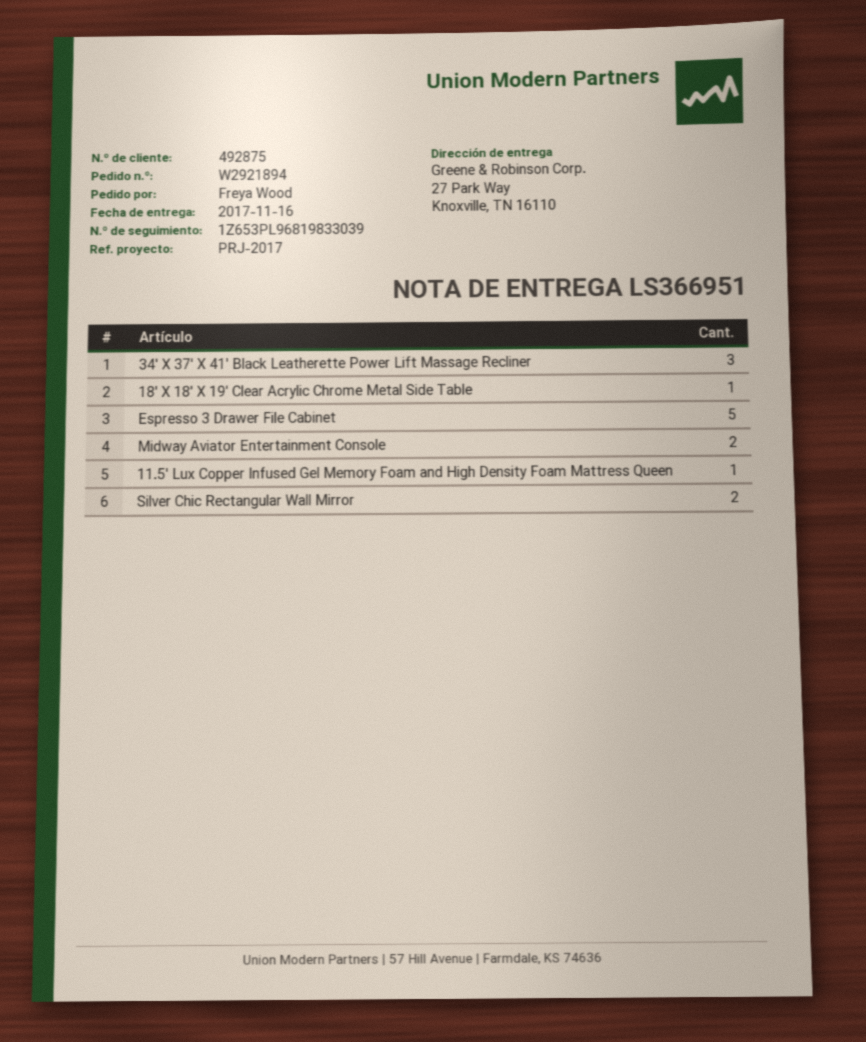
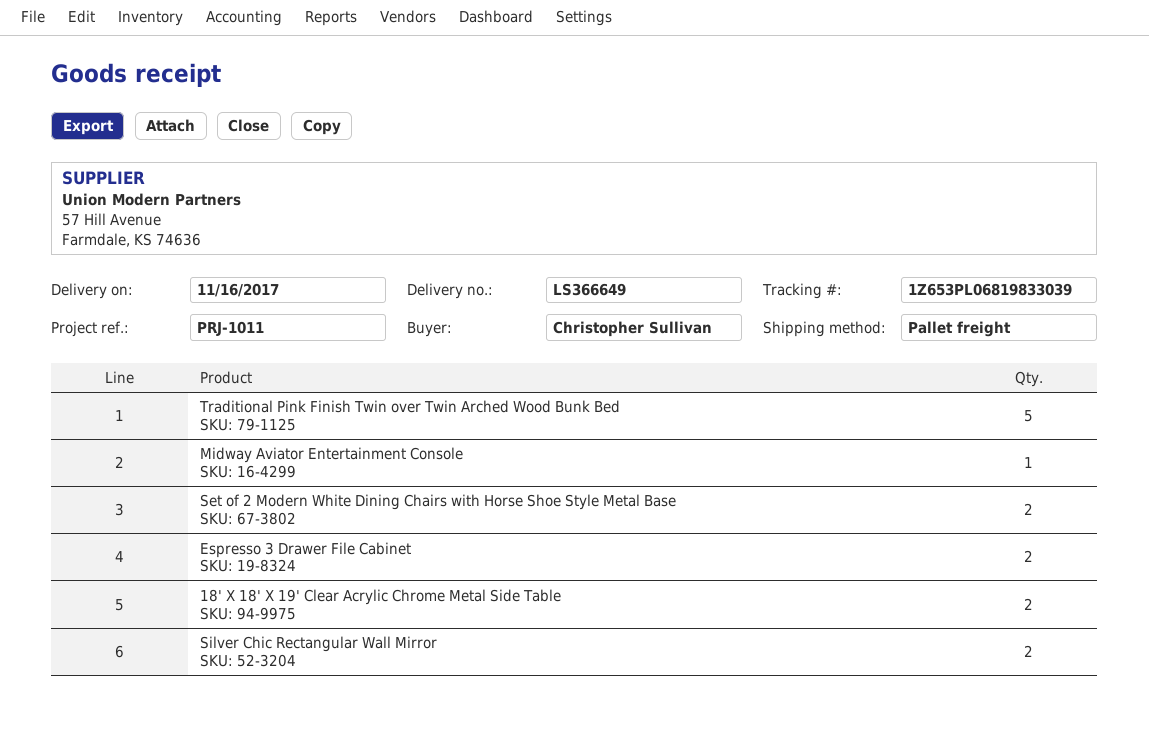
delivery note number: LS366951 -> LS366649
reference: PRJ-2017 -> PRJ-1011
ordered by: Freya Wood -> Christopher Sullivan
tracking number: 1Z653PL96819833039 -> 1Z653PL06819833039
34' X 37' X 41' Black Leatherette Power Lift Massage Recliner: 3 -> none
18' X 18' X 19' Clear Acrylic Chrome Metal Side Table: 1 -> 2
Espresso 3 Drawer File Cabinet: 5 -> 2
Midway Aviator Entertainment Console: 2 -> 1
11.5' Lux Copper Infused Gel Memory Foam and High Density Foam Mattress Queen: 1 -> none
Traditional Pink Finish Twin over Twin Arched Wood Bunk Bed: none -> 5
Set of 2 Modern White Dining Chairs with Horse Shoe Style Metal Base: none -> 2

